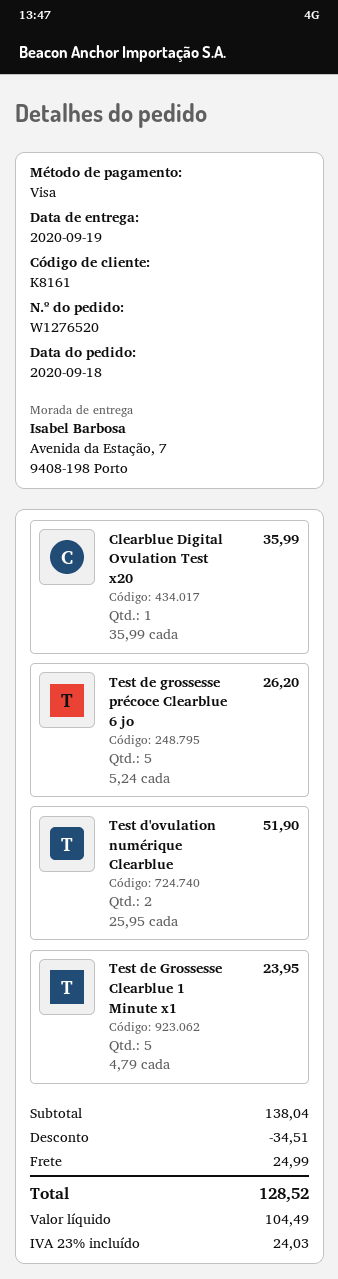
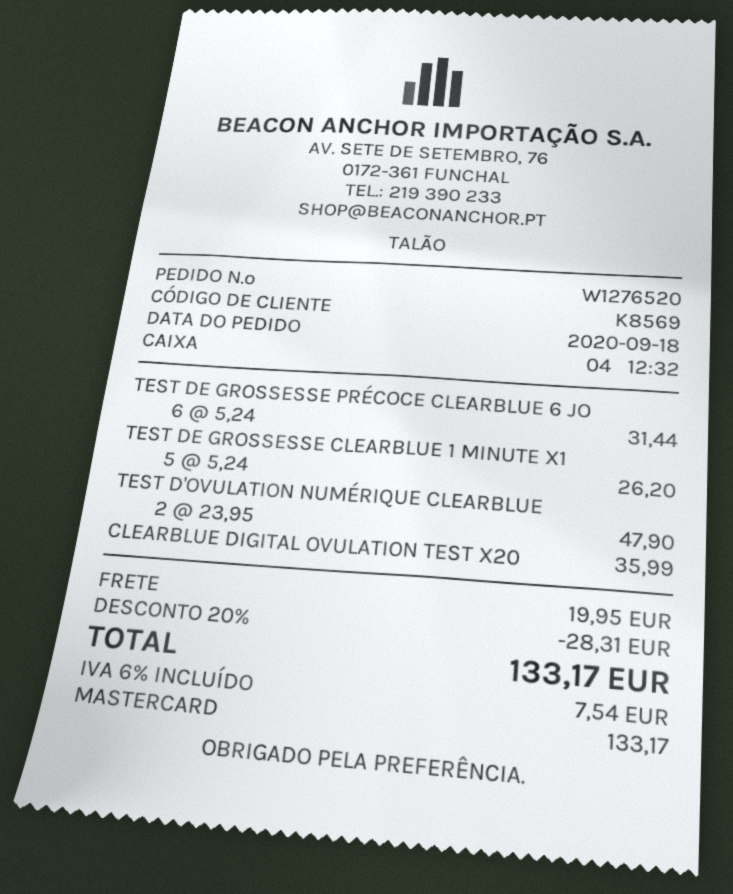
customer number: K8161 -> K8569
payment method: Visa -> Mastercard
Test de grossesse précoce Clearblue 6 jo: 5 x 5.24 = 26.20 -> 6 x 5.24 = 31.44
Test d'ovulation numérique Clearblue: 2 x 25.95 = 51.90 -> 2 x 23.95 = 47.90
Test de Grossesse Clearblue 1 Minute x1: 5 x 4.79 = 23.95 -> 5 x 5.24 = 26.20
discount: 34.51 -> 28.31
shipping: 24.99 -> 19.95
tax: 23% = 24.03 -> 6% = 7.54
total: 128.52 -> 133.17

